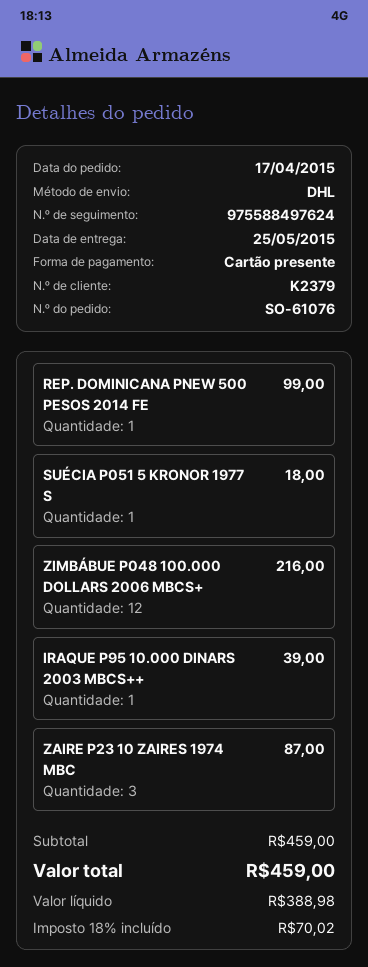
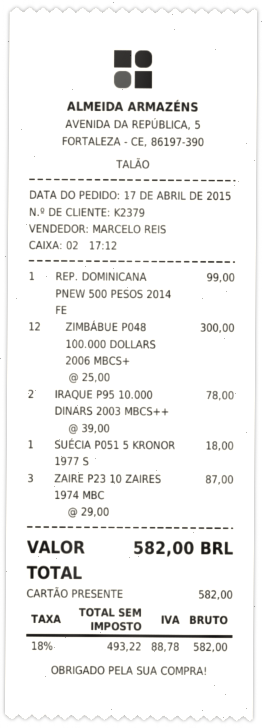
ZIMBÁBUE P048 100.000 DOLLARS 2006 MBCS+: 12 for 216.00 -> 12 for 300.00
IRAQUE P95 10.000 DINARS 2003 MBCS++: 1 for 39.00 -> 2 for 78.00
net: 388.98 -> 493.22
tax: 18% = 70.02 -> 18% = 88.78
total: 459.00 -> 582.00

